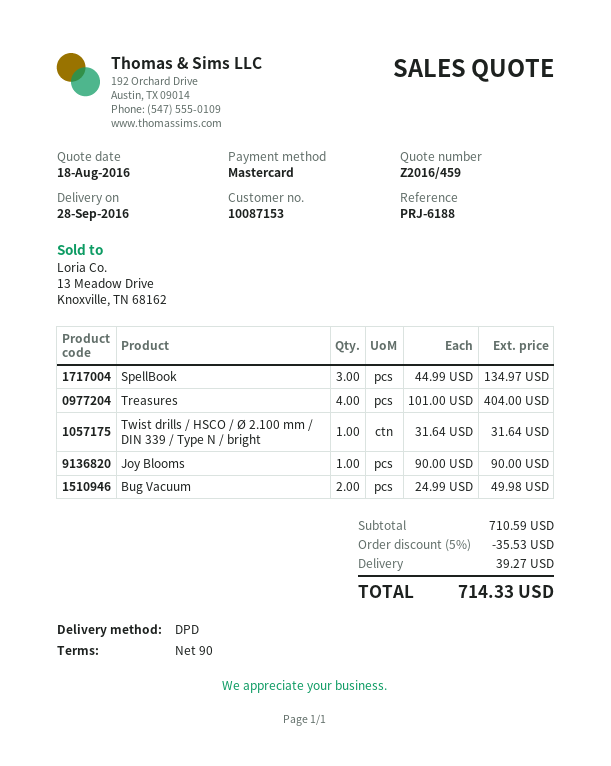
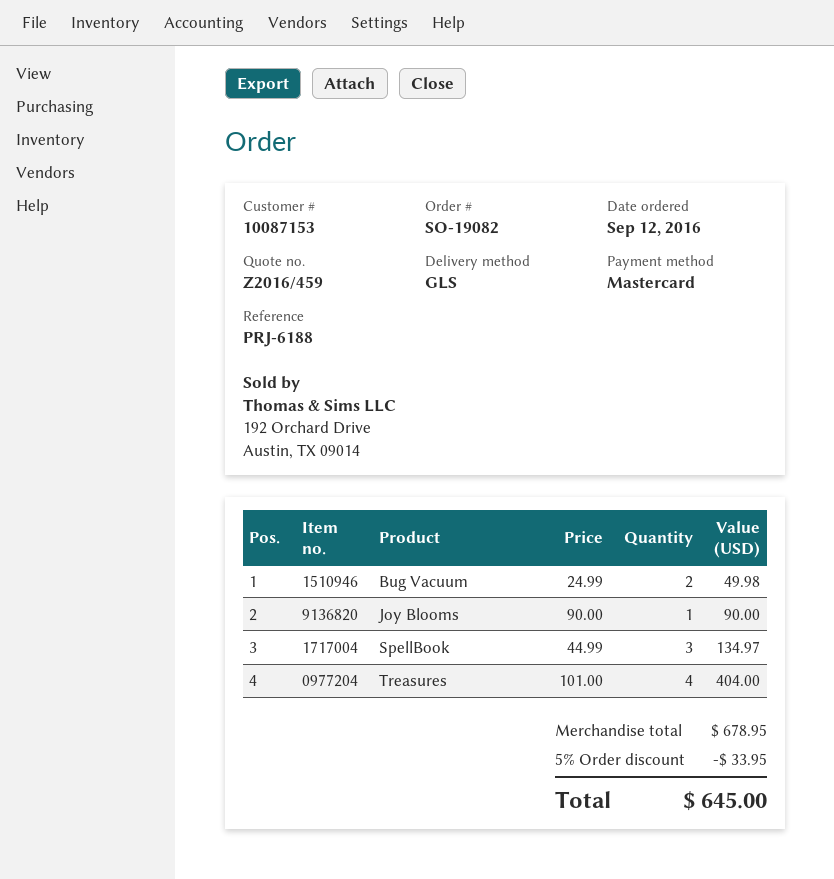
shipping method: DPD -> GLS
Twist drills / HSCO / Ø 2.100 mm / DIN 339 / Type N / bright: 1 x 31.64 = 31.64 -> none
subtotal: 710.59 -> 678.95
discount: 5% = 35.53 -> 5% = 33.95
shipping: 39.27 -> none
total: 714.33 -> 645.00

